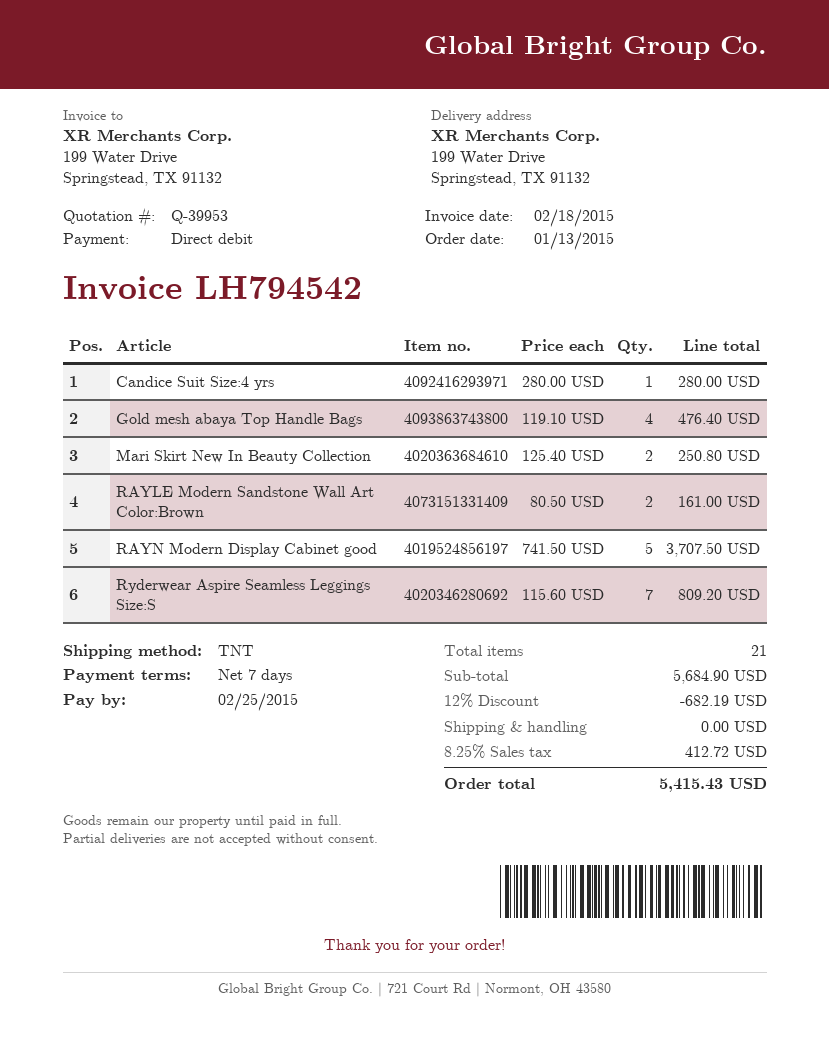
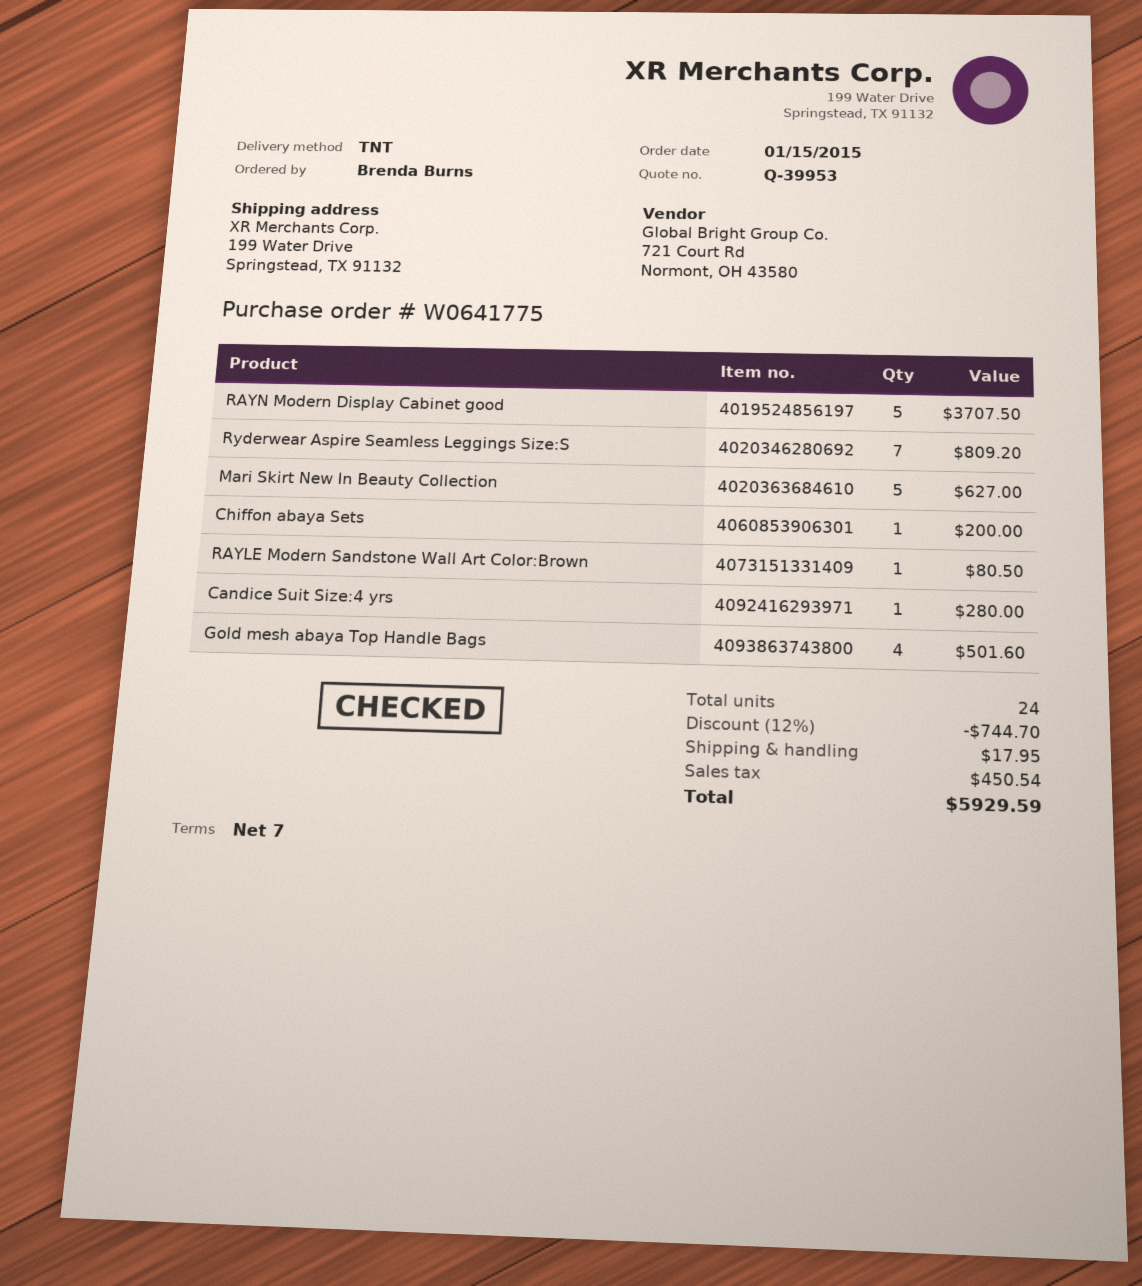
order date: 2015-01-13 -> 2015-01-15
Gold mesh abaya Top Handle Bags: 4 for 476.40 -> 4 for 501.60
Mari Skirt New In Beauty Collection: 2 for 250.80 -> 5 for 627.00
RAYLE Modern Sandstone Wall Art Color:Brown: 2 for 161.00 -> 1 for 80.50
Chiffon abaya Sets: none -> 1 for 200.00
total quantity: 21 -> 24
discount: 12% = 682.19 -> 12% = 744.70
shipping: 0.00 -> 17.95
tax: 412.72 -> 450.54
total: 5415.43 -> 5929.59

